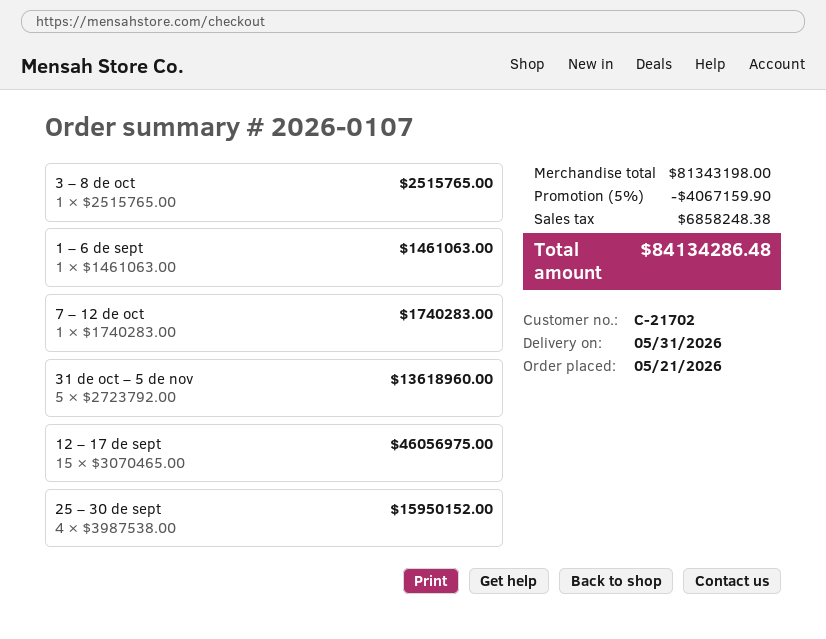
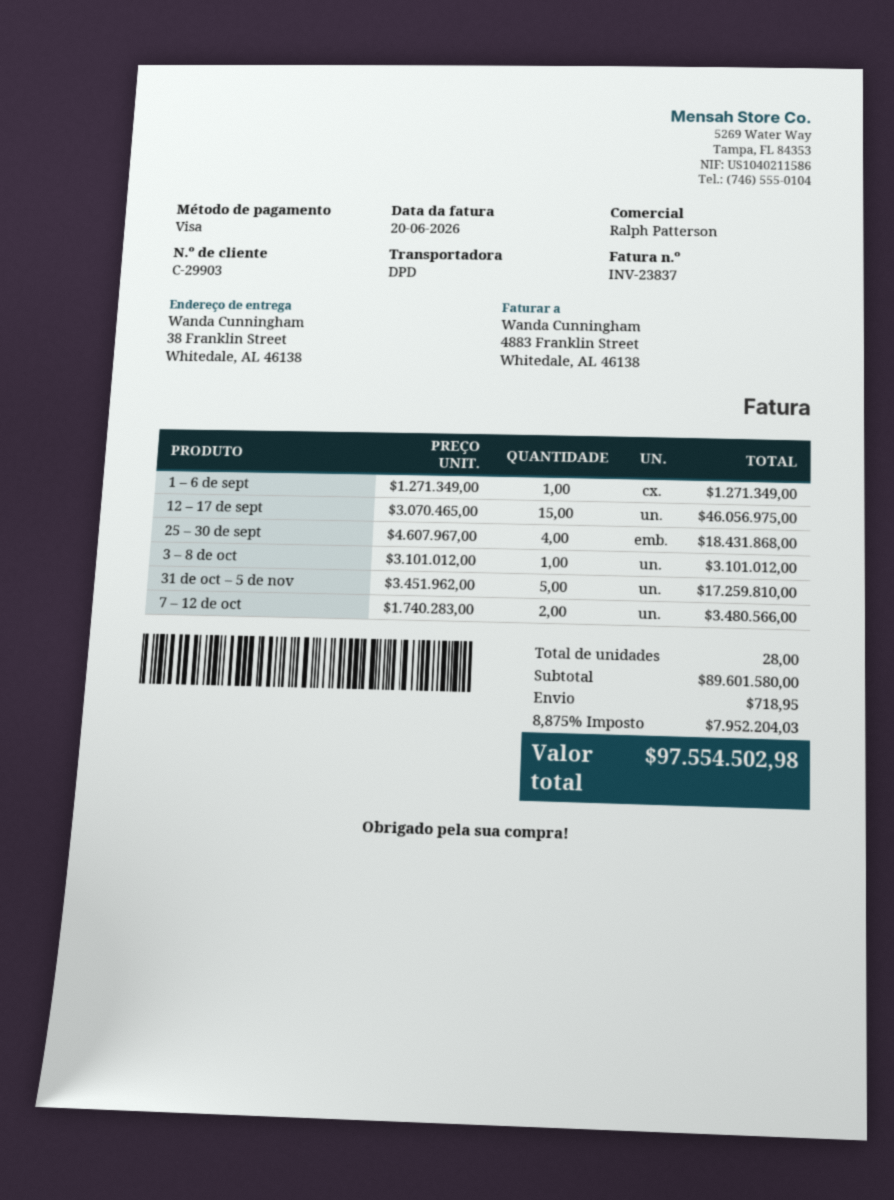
customer number: C-21702 -> C-29903
3 – 8 de oct: 1 x 2515765.00 = 2515765.00 -> 1 x 3101012.00 = 3101012.00
1 – 6 de sept: 1 x 1461063.00 = 1461063.00 -> 1 x 1271349.00 = 1271349.00
7 – 12 de oct: 1 x 1740283.00 = 1740283.00 -> 2 x 1740283.00 = 3480566.00
31 de oct – 5 de nov: 5 x 2723792.00 = 13618960.00 -> 5 x 3451962.00 = 17259810.00
25 – 30 de sept: 4 x 3987538.00 = 15950152.00 -> 4 x 4607967.00 = 18431868.00
subtotal: 81343198.00 -> 89601580.00
discount: 5% = 4067159.90 -> none
shipping: none -> 718.95
tax: 6858248.38 -> 7952204.03
total: 84134286.48 -> 97554502.98

